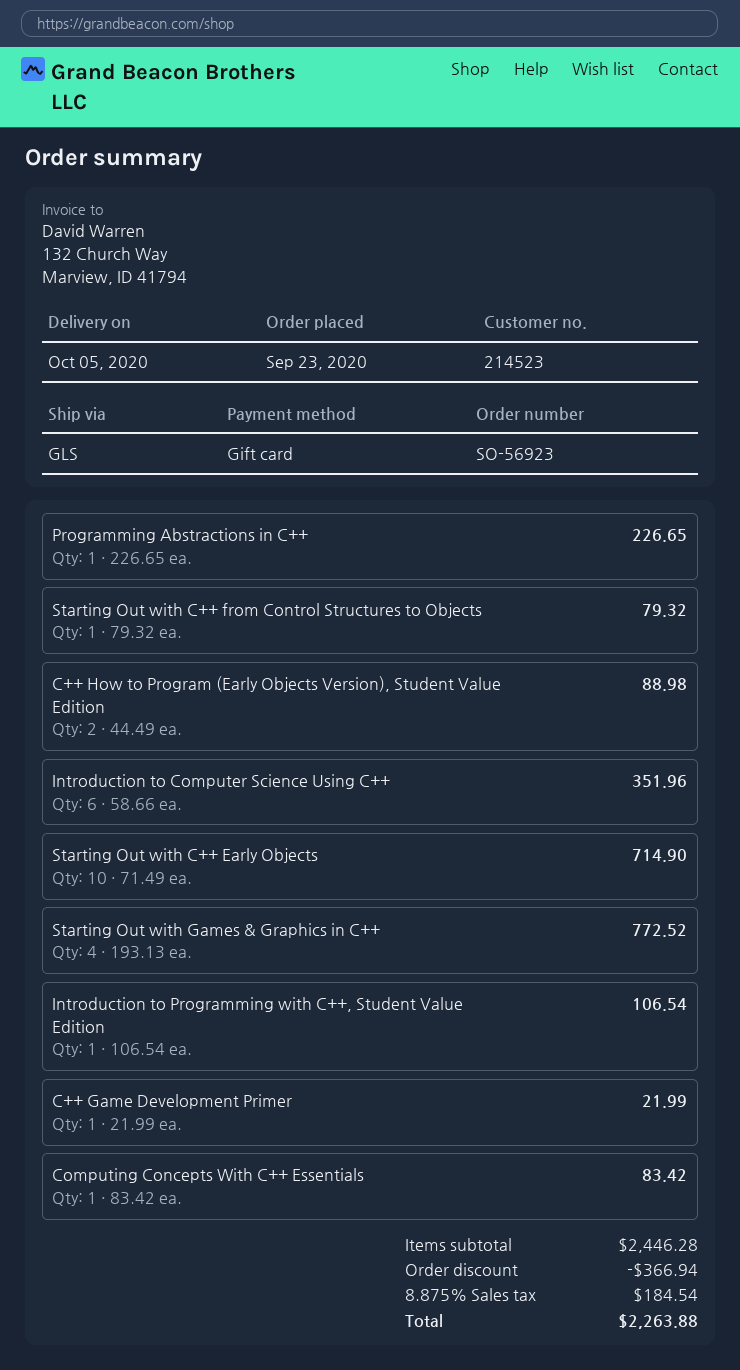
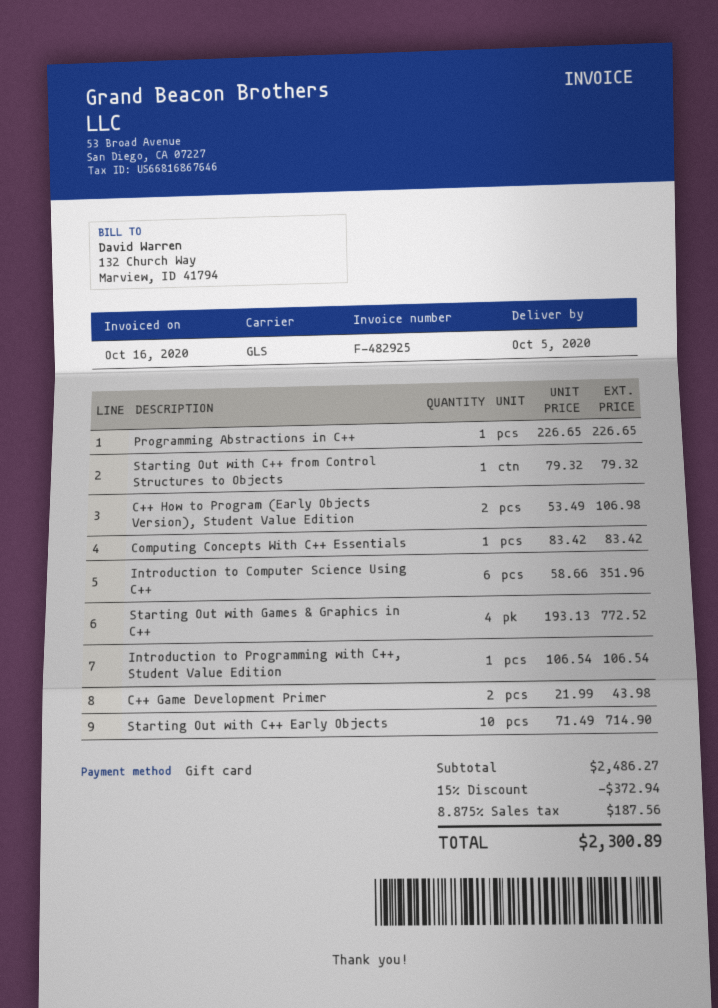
C++ How to Program (Early Objects Version), Student Value Edition: 2 x 44.49 = 88.98 -> 2 x 53.49 = 106.98
C++ Game Development Primer: 1 x 21.99 = 21.99 -> 2 x 21.99 = 43.98
subtotal: 2446.28 -> 2486.27
discount: 366.94 -> 372.94
tax: 8.875% = 184.54 -> 8.875% = 187.56
total: 2263.88 -> 2300.89

